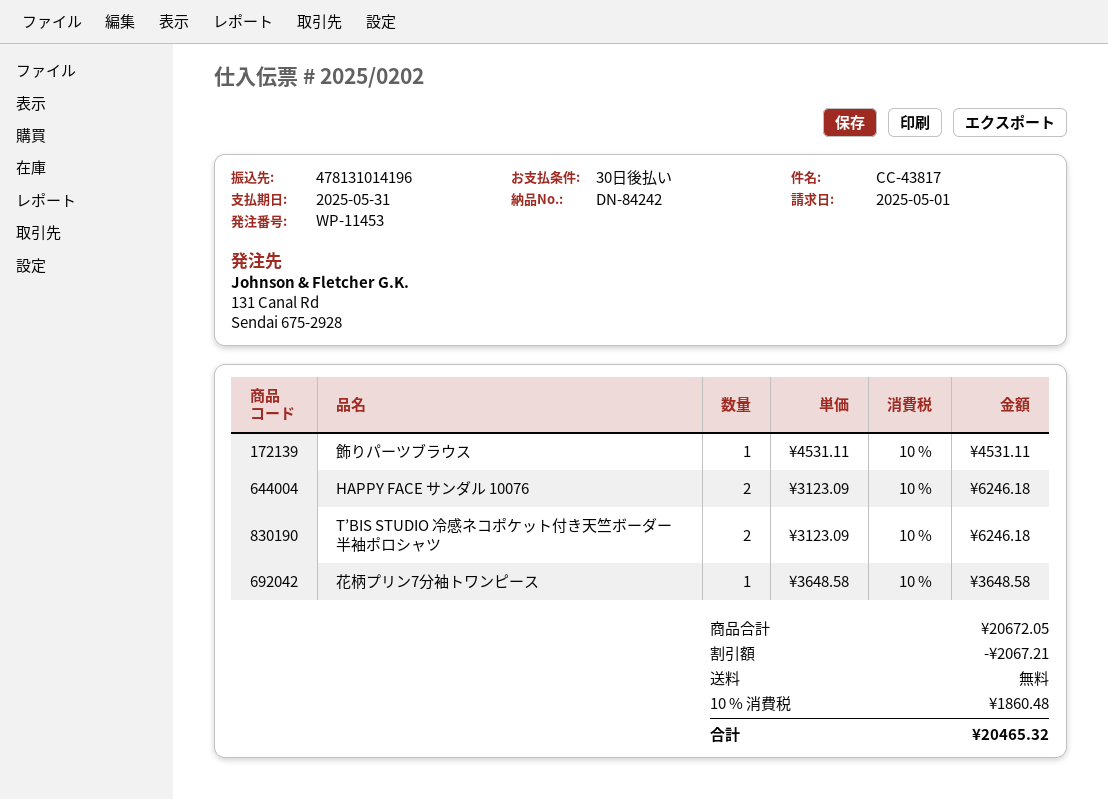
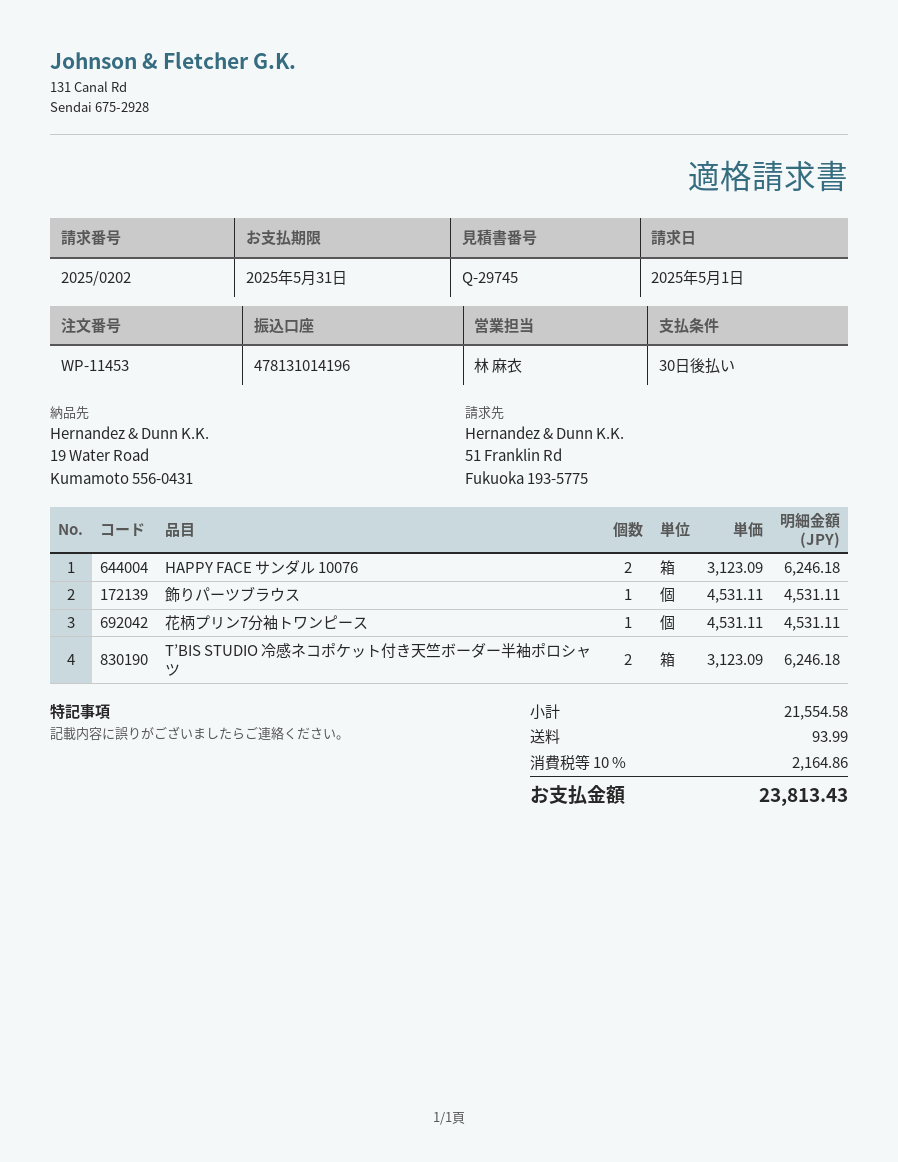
花柄プリン7分袖トワンピース: 1 x 3648.58 = 3648.58 -> 1 x 4531.11 = 4531.11
subtotal: 20672.05 -> 21554.58
discount: 2067.21 -> none
shipping: 0.00 -> 93.99
tax: 10% = 1860.48 -> 10% = 2164.86
total: 20465.32 -> 23813.43

